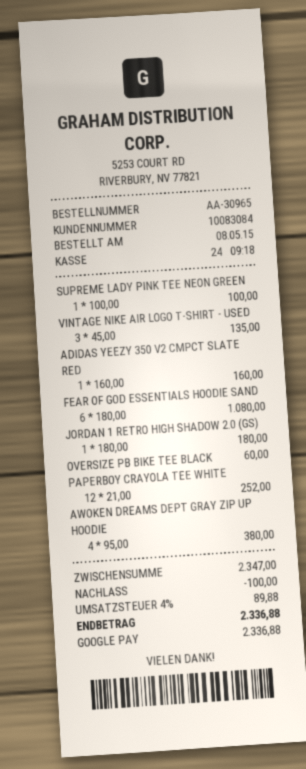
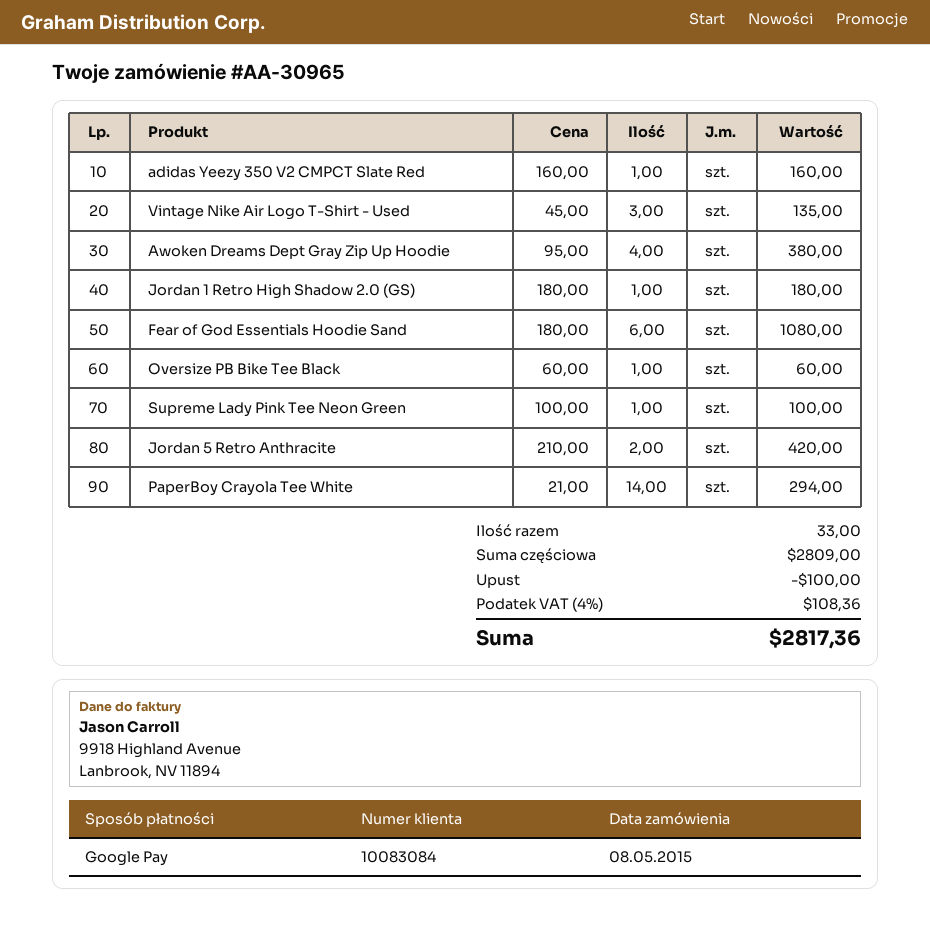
PAPERBOY CRAYOLA TEE WHITE: 12 x 21.00 = 252.00 -> 14 x 21.00 = 294.00
Jordan 5 Retro Anthracite: none -> 2 x 210.00 = 420.00
subtotal: 2347.00 -> 2809.00
tax: 4% = 89.88 -> 4% = 108.36
total: 2336.88 -> 2817.36

